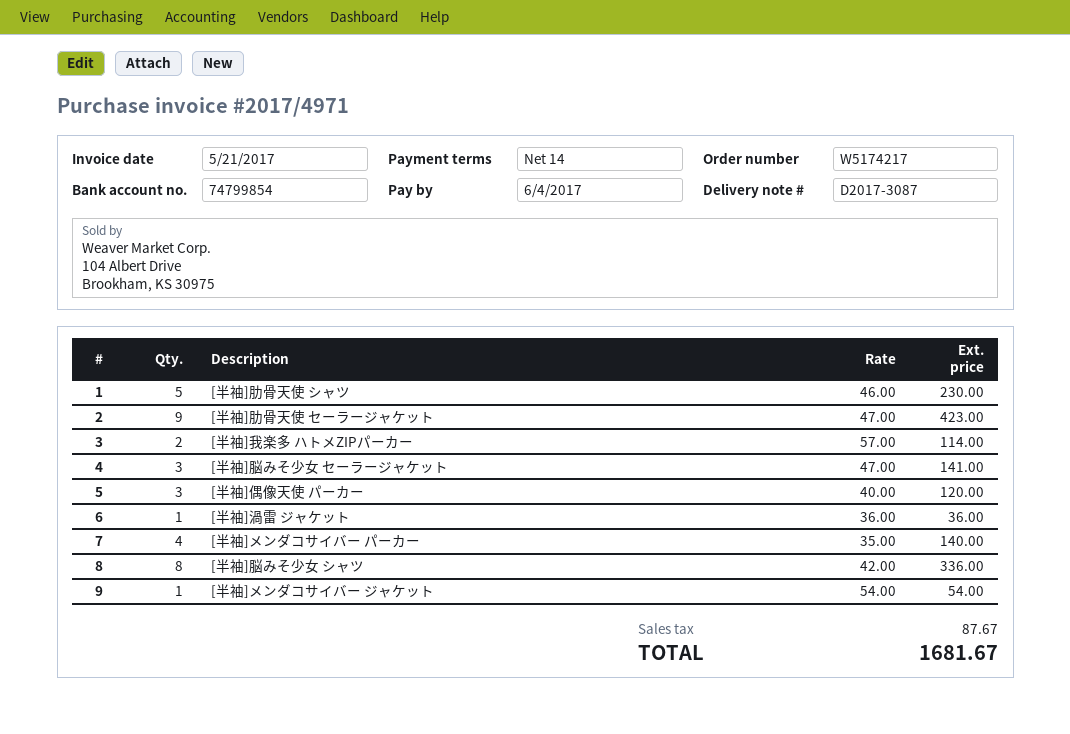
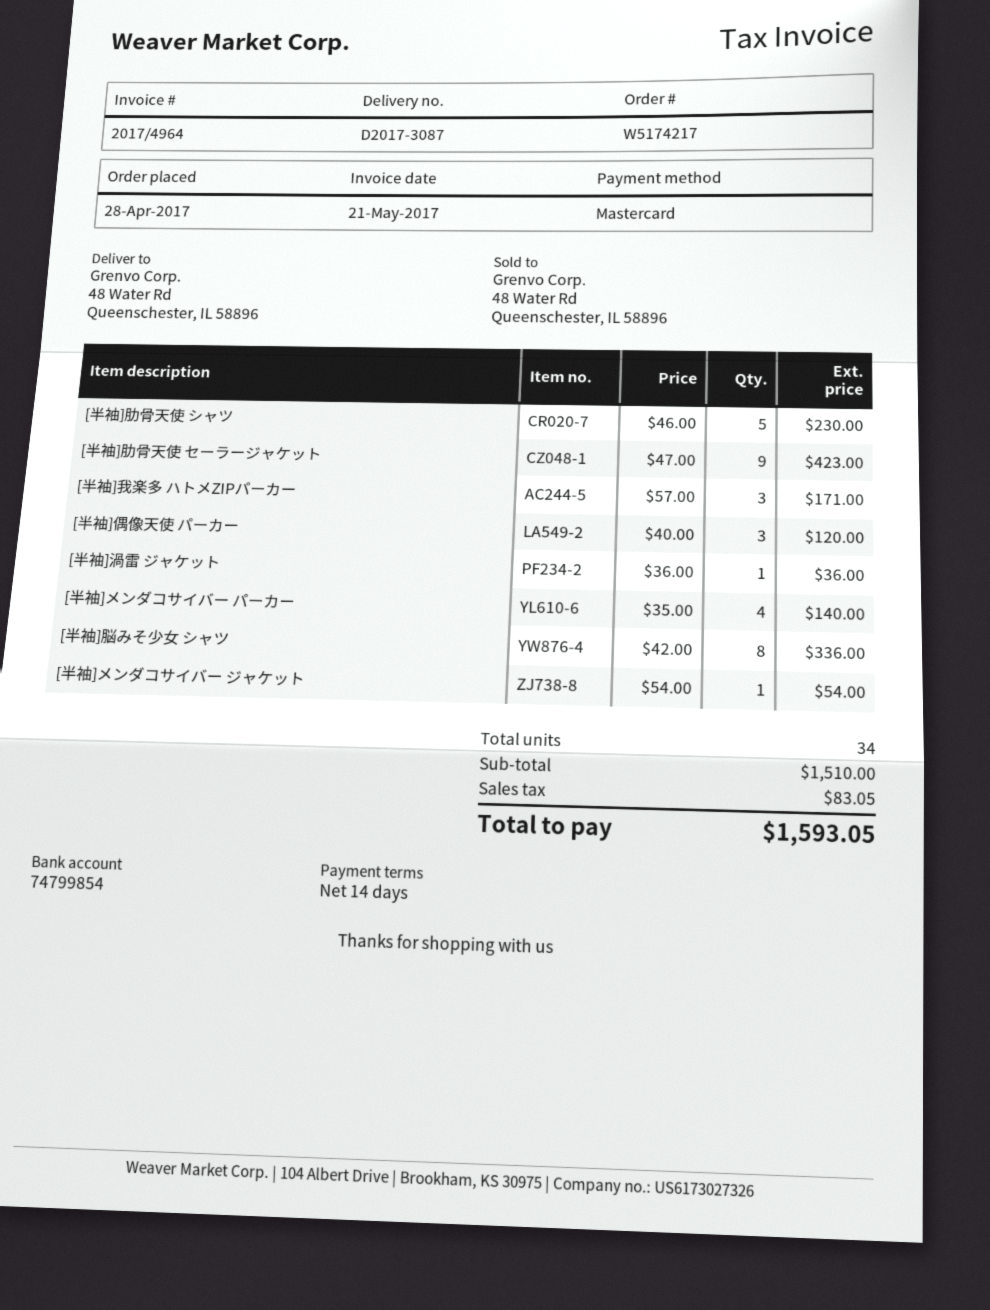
invoice number: 2017/4971 -> 2017/4964
[半袖]我楽多 ハトメZIPパーカー: 2 x 57.00 = 114.00 -> 3 x 57.00 = 171.00
[半袖]脳みそ少女 セーラージャケット: 3 x 47.00 = 141.00 -> none
tax: 87.67 -> 83.05
total: 1681.67 -> 1593.05

